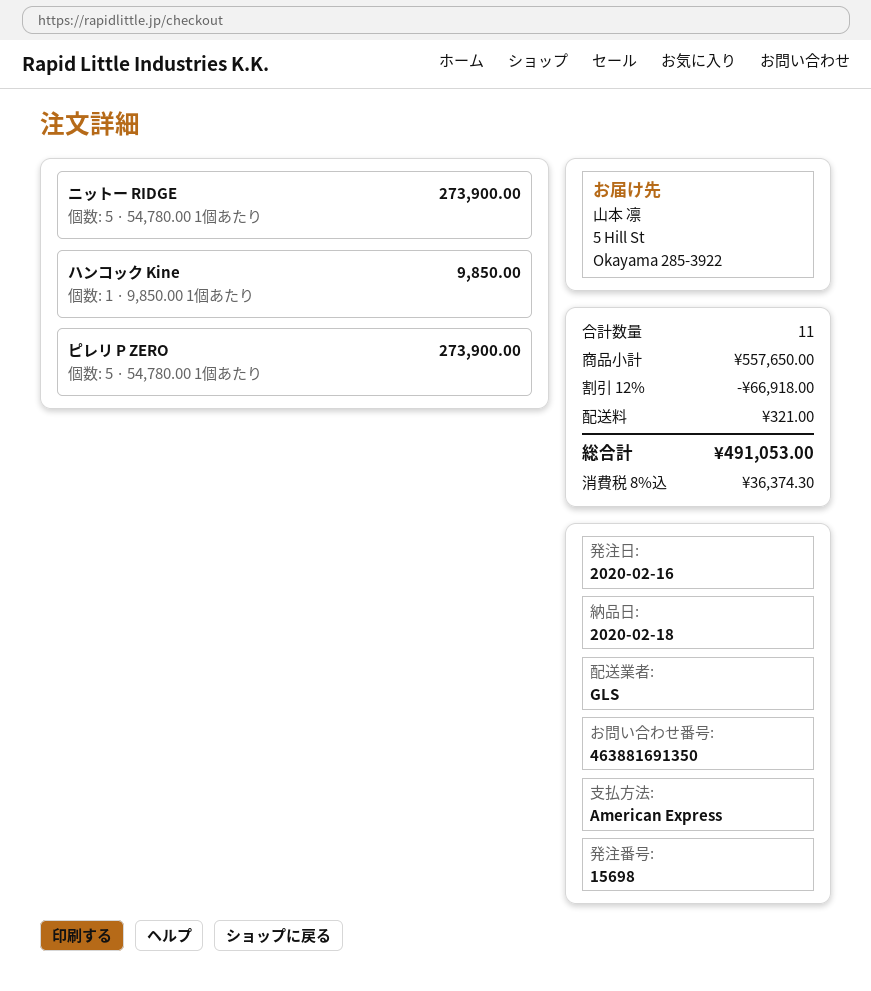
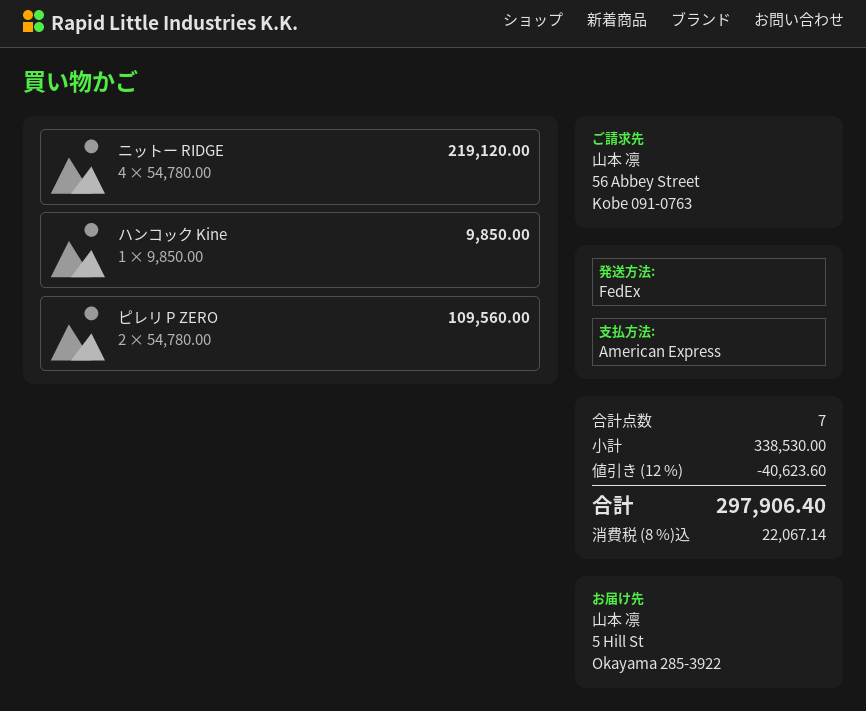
shipping method: GLS -> FedEx
ニットー RIDGE: 5 x 54780.00 = 273900.00 -> 4 x 54780.00 = 219120.00
ピレリ P ZERO: 5 x 54780.00 = 273900.00 -> 2 x 54780.00 = 109560.00
total quantity: 11 -> 7
subtotal: 557650.00 -> 338530.00
discount: 12% = 66918.00 -> 12% = 40623.60
shipping: 321.00 -> none
tax: 8% = 36374.30 -> 8% = 22067.14
total: 491053.00 -> 297906.40

